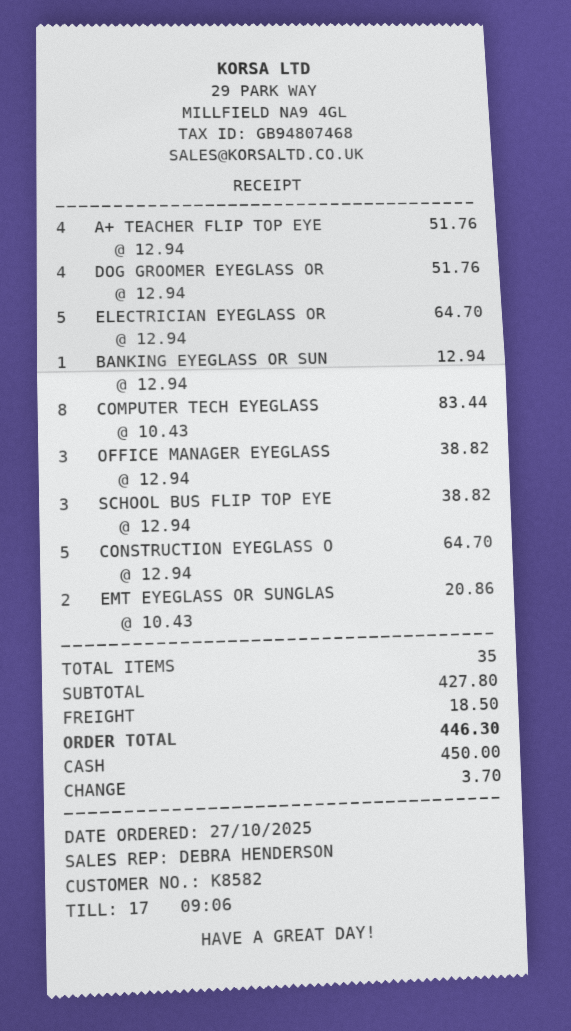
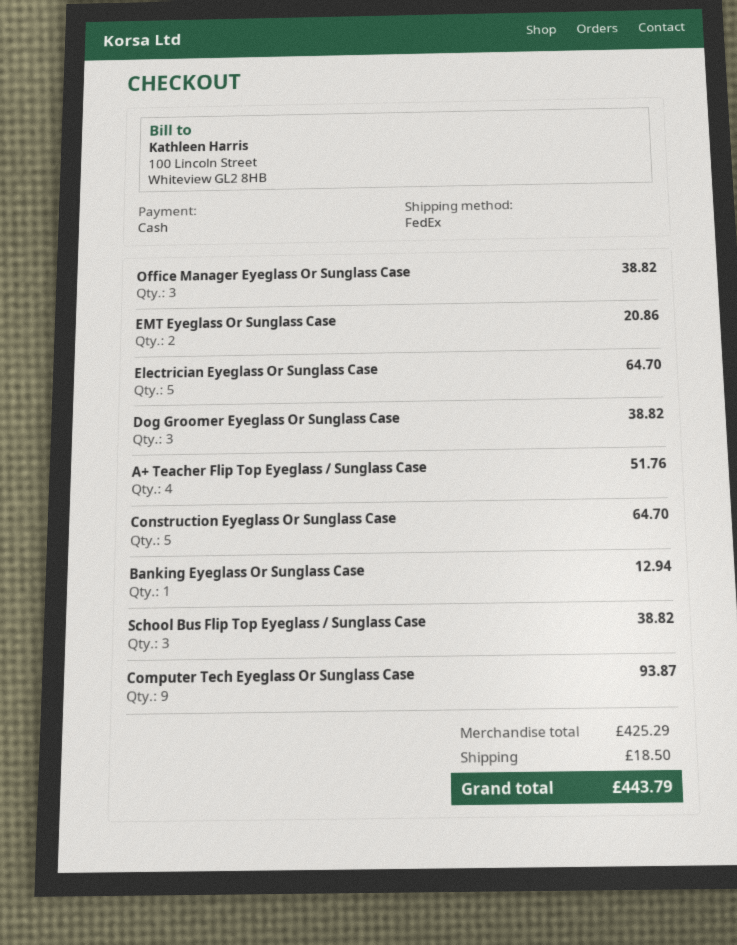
DOG GROOMER EYEGLASS OR: 4 for 51.76 -> 3 for 38.82
COMPUTER TECH EYEGLASS: 8 for 83.44 -> 9 for 93.87
subtotal: 427.80 -> 425.29
total: 446.30 -> 443.79

